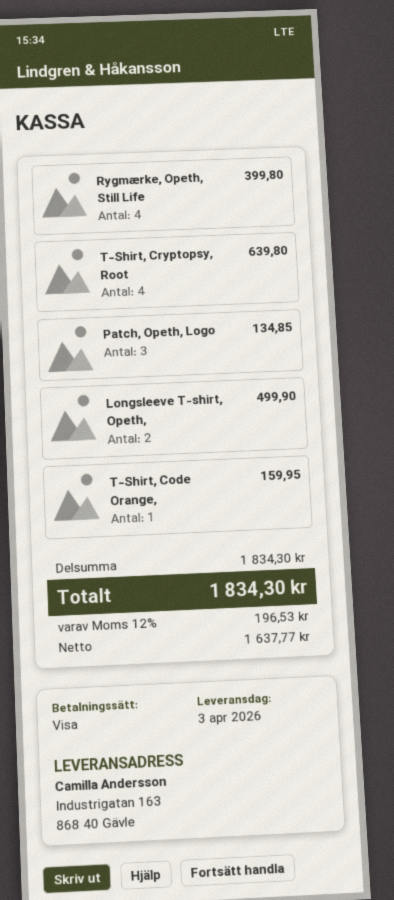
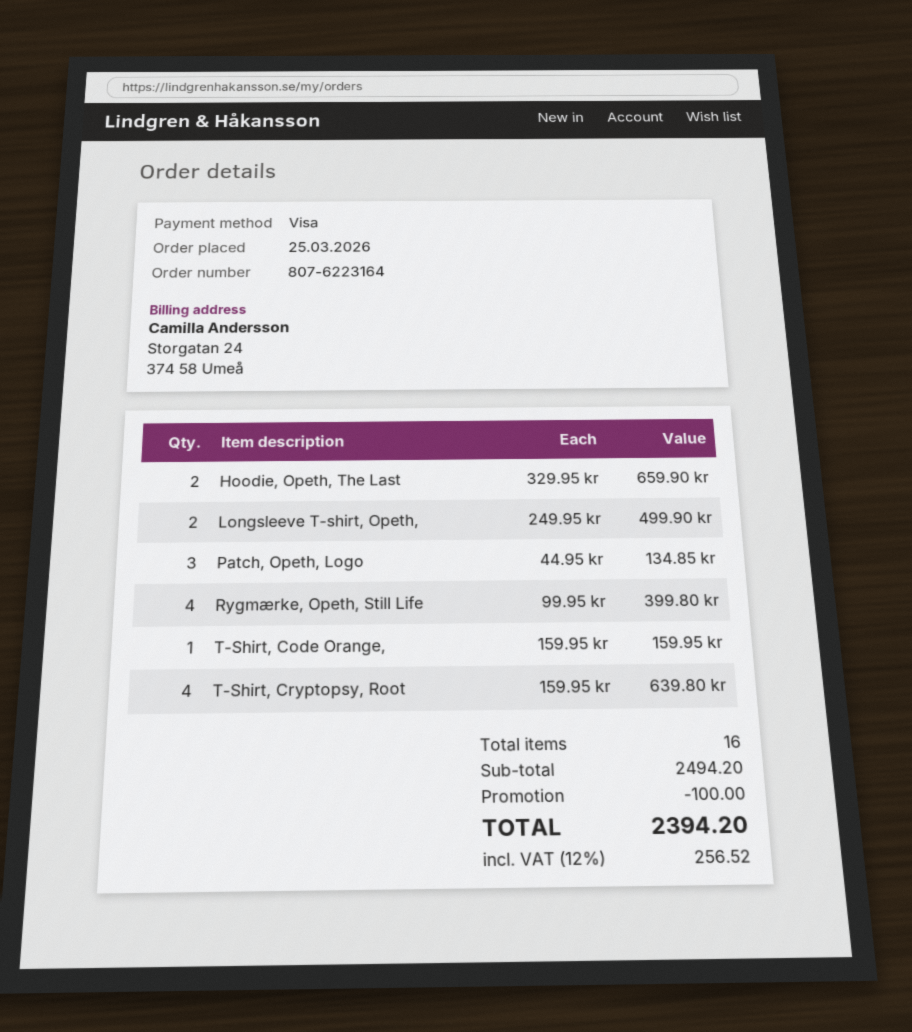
Hoodie, Opeth, The Last: none -> 2 for 659.90
subtotal: 1834.30 -> 2494.20
discount: none -> 100.00
tax: 12% = 196.53 -> 12% = 256.52
total: 1834.30 -> 2394.20

